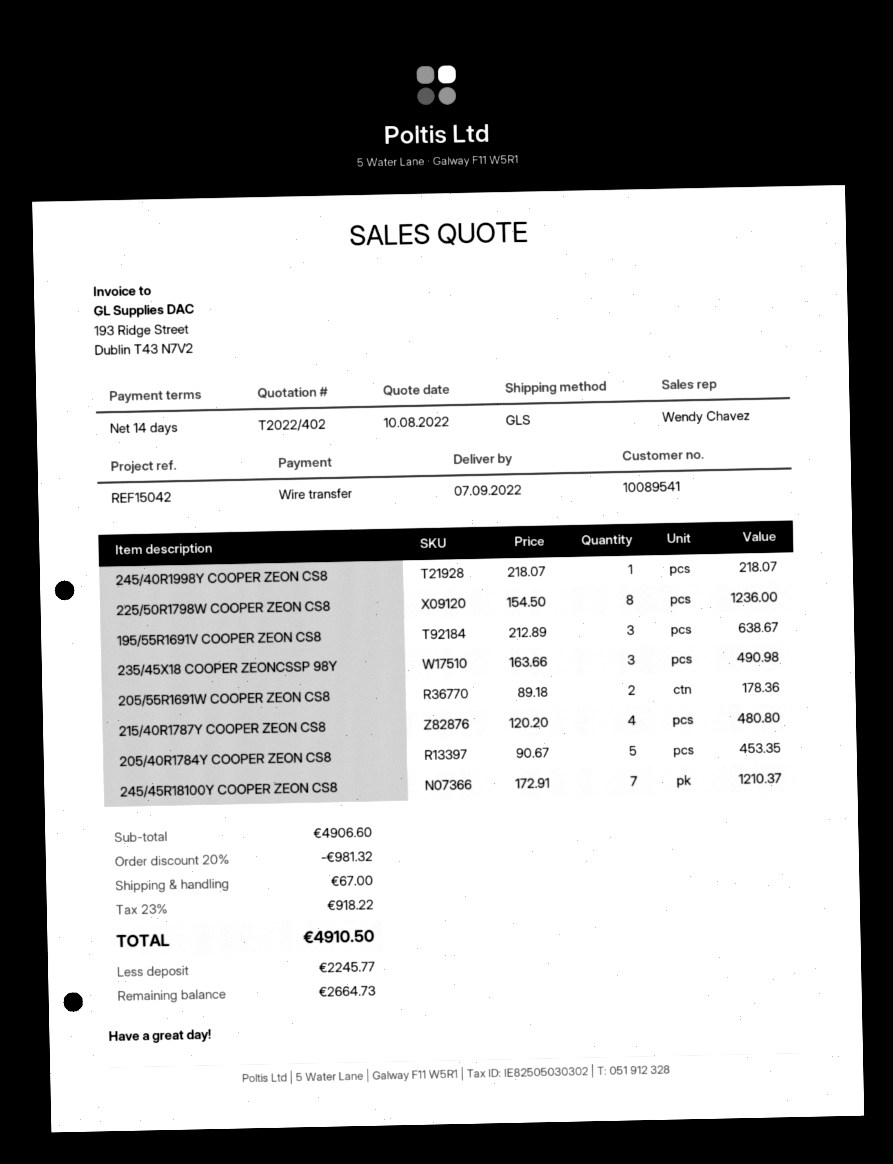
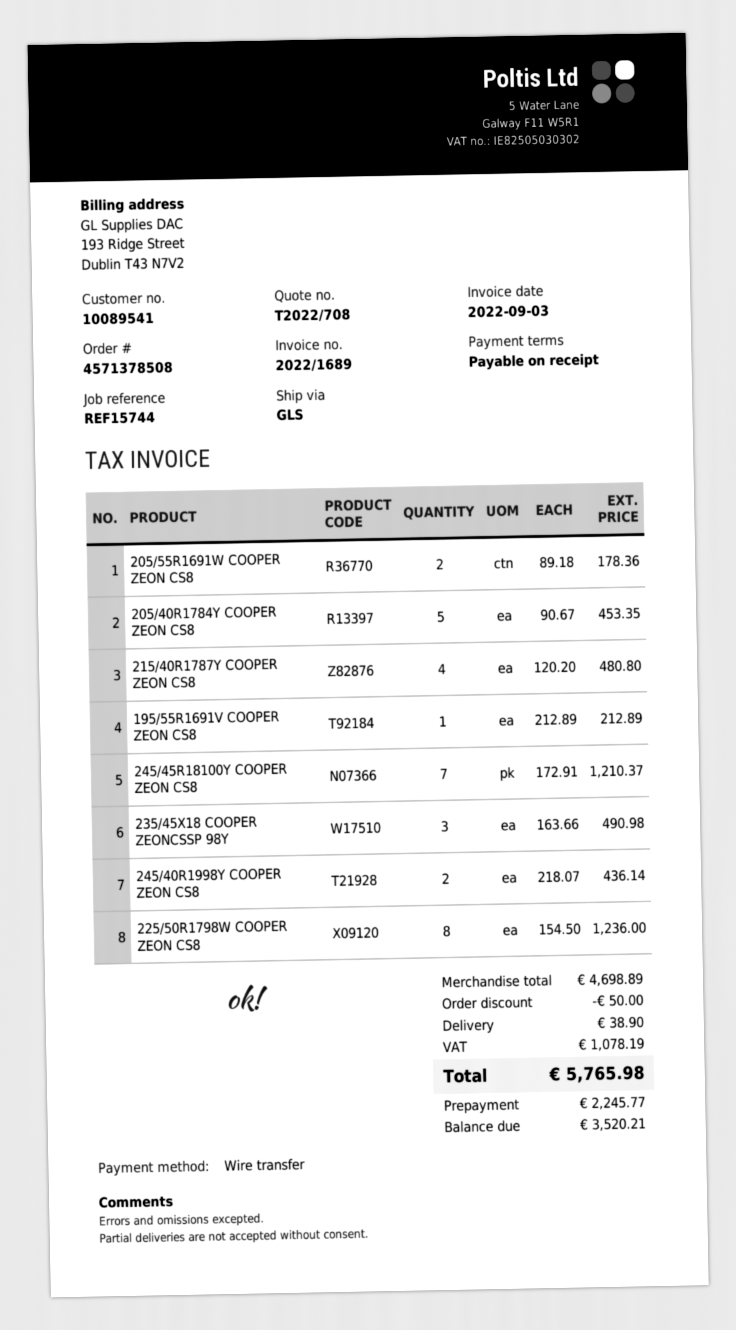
quote number: T2022/402 -> T2022/708
payment terms: 14 days -> on receipt
reference: REF15042 -> REF15744
245/40R1998Y COOPER ZEON CS8: 1 x 218.07 = 218.07 -> 2 x 218.07 = 436.14
195/55R1691V COOPER ZEON CS8: 3 x 212.89 = 638.67 -> 1 x 212.89 = 212.89
subtotal: 4906.60 -> 4698.89
discount: 981.32 -> 50.00
shipping: 67.00 -> 38.90
tax: 918.22 -> 1078.19
total: 4910.50 -> 5765.98
balance: 2664.73 -> 3520.21

